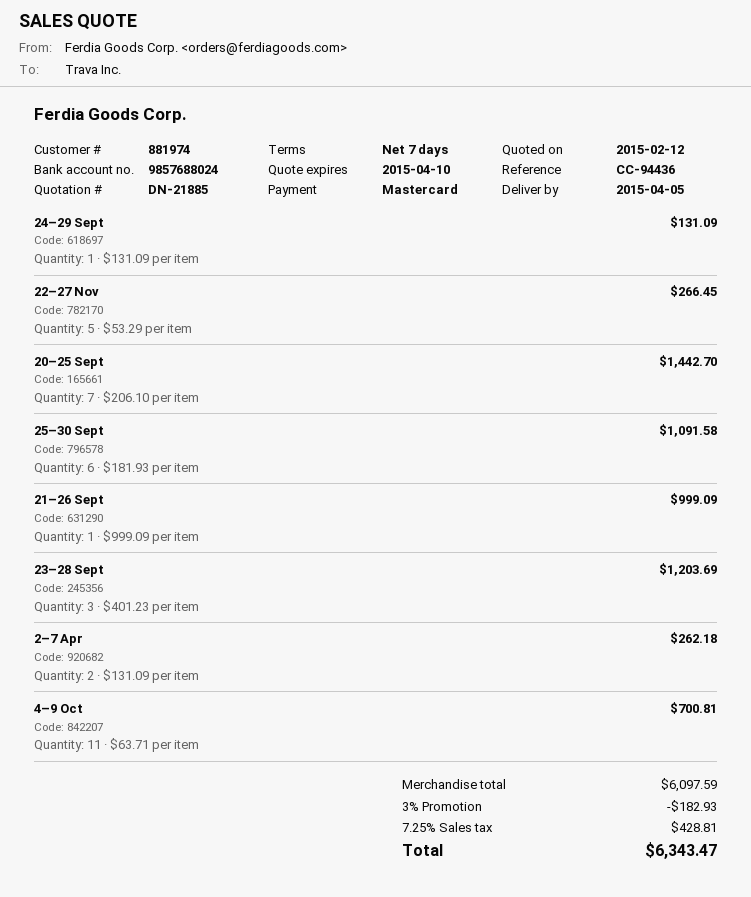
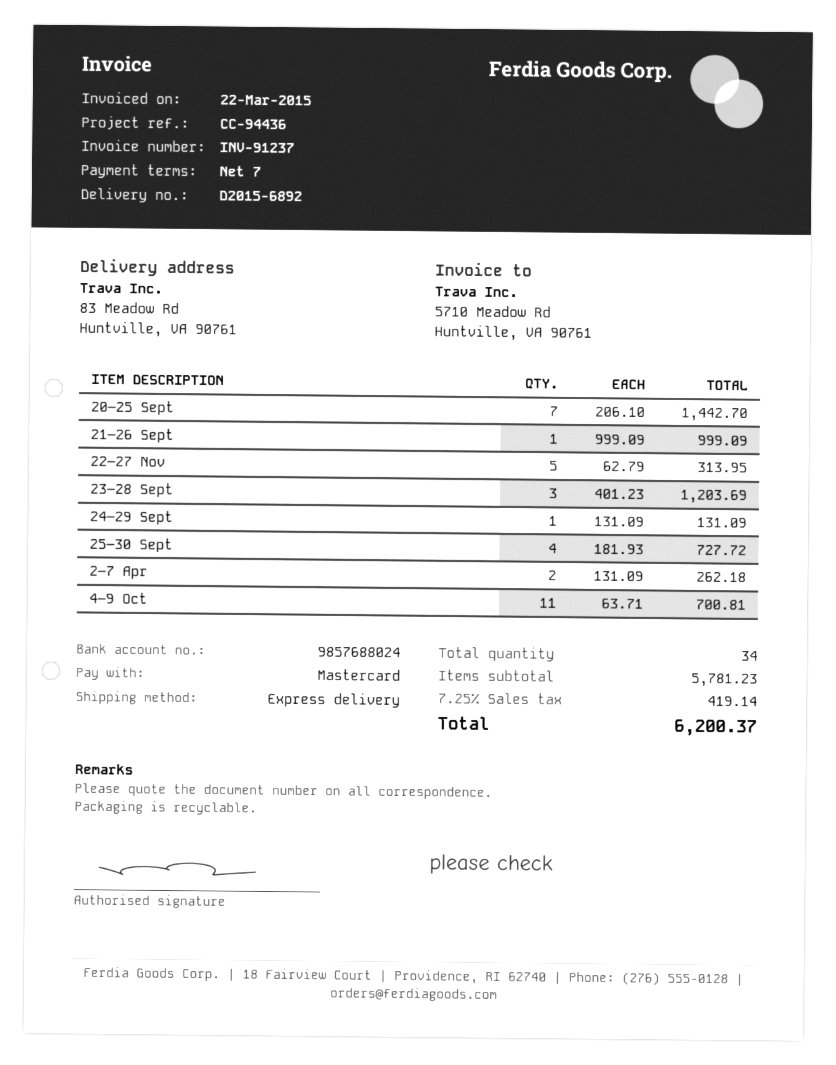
22–27 Nov: 5 x 53.29 = 266.45 -> 5 x 62.79 = 313.95
25–30 Sept: 6 x 181.93 = 1091.58 -> 4 x 181.93 = 727.72
subtotal: 6097.59 -> 5781.23
discount: 3% = 182.93 -> none
tax: 7.25% = 428.81 -> 7.25% = 419.14
total: 6343.47 -> 6200.37

